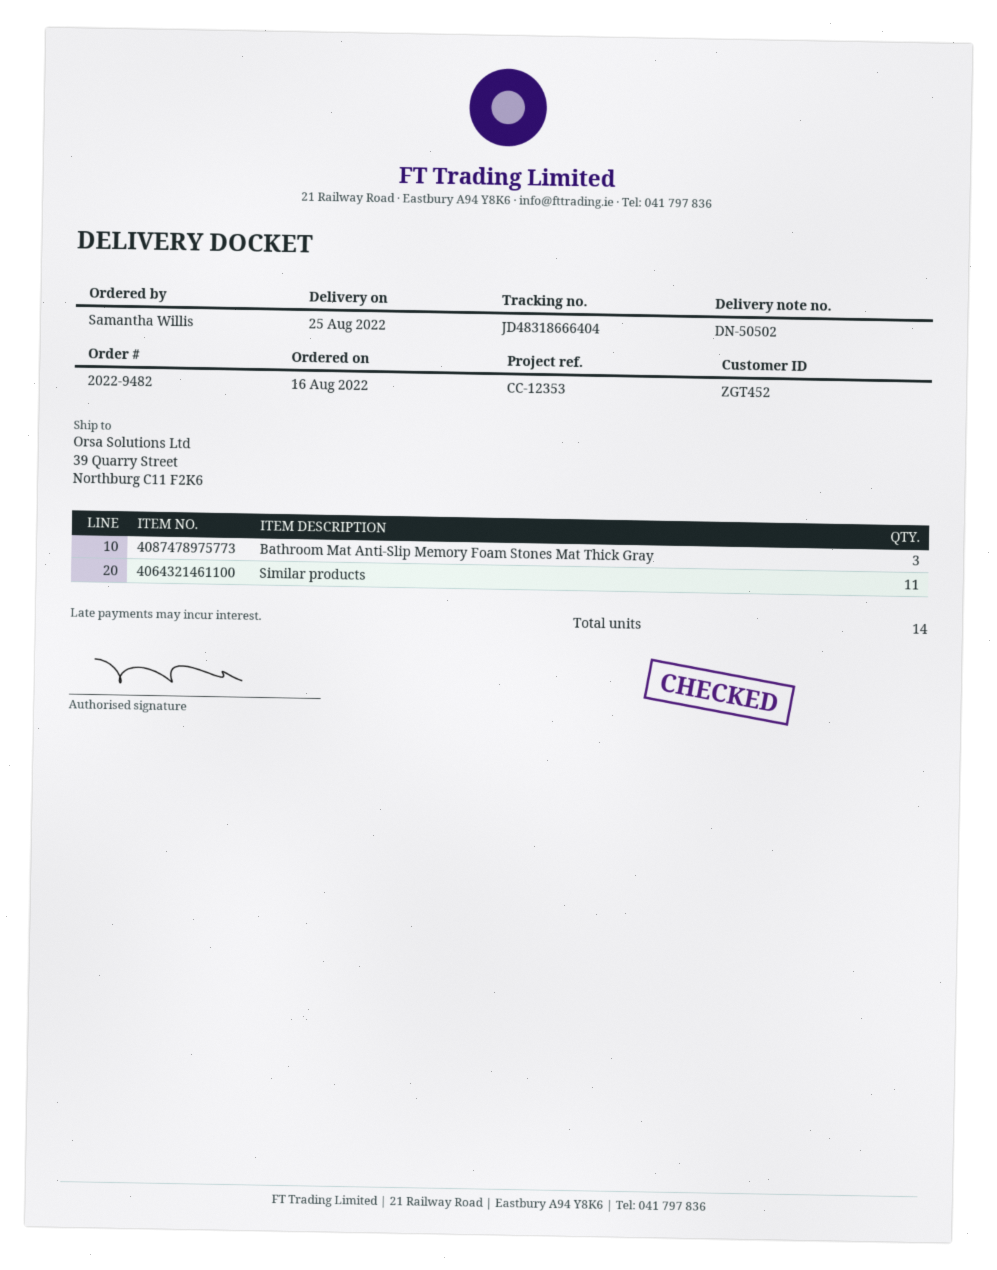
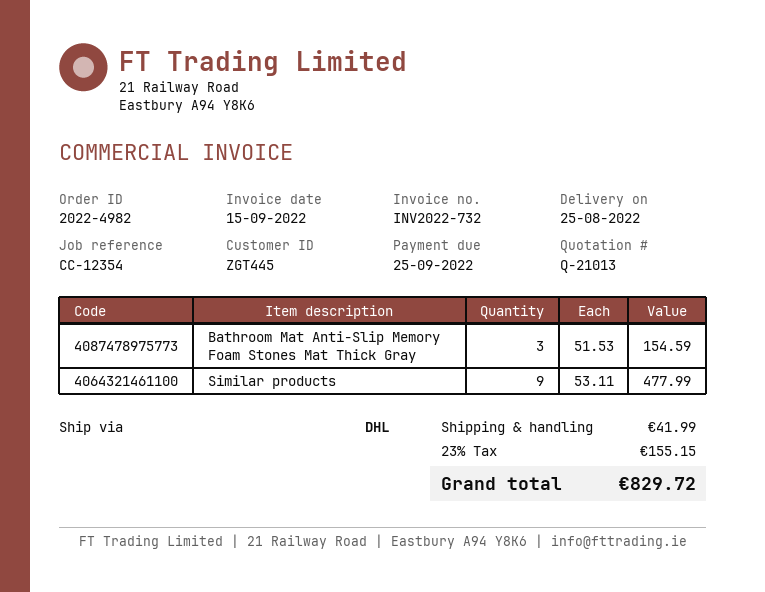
order number: 2022-9482 -> 2022-4982
customer number: ZGT452 -> ZGT445
reference: CC-12353 -> CC-12354
Similar products: 11 -> 9

